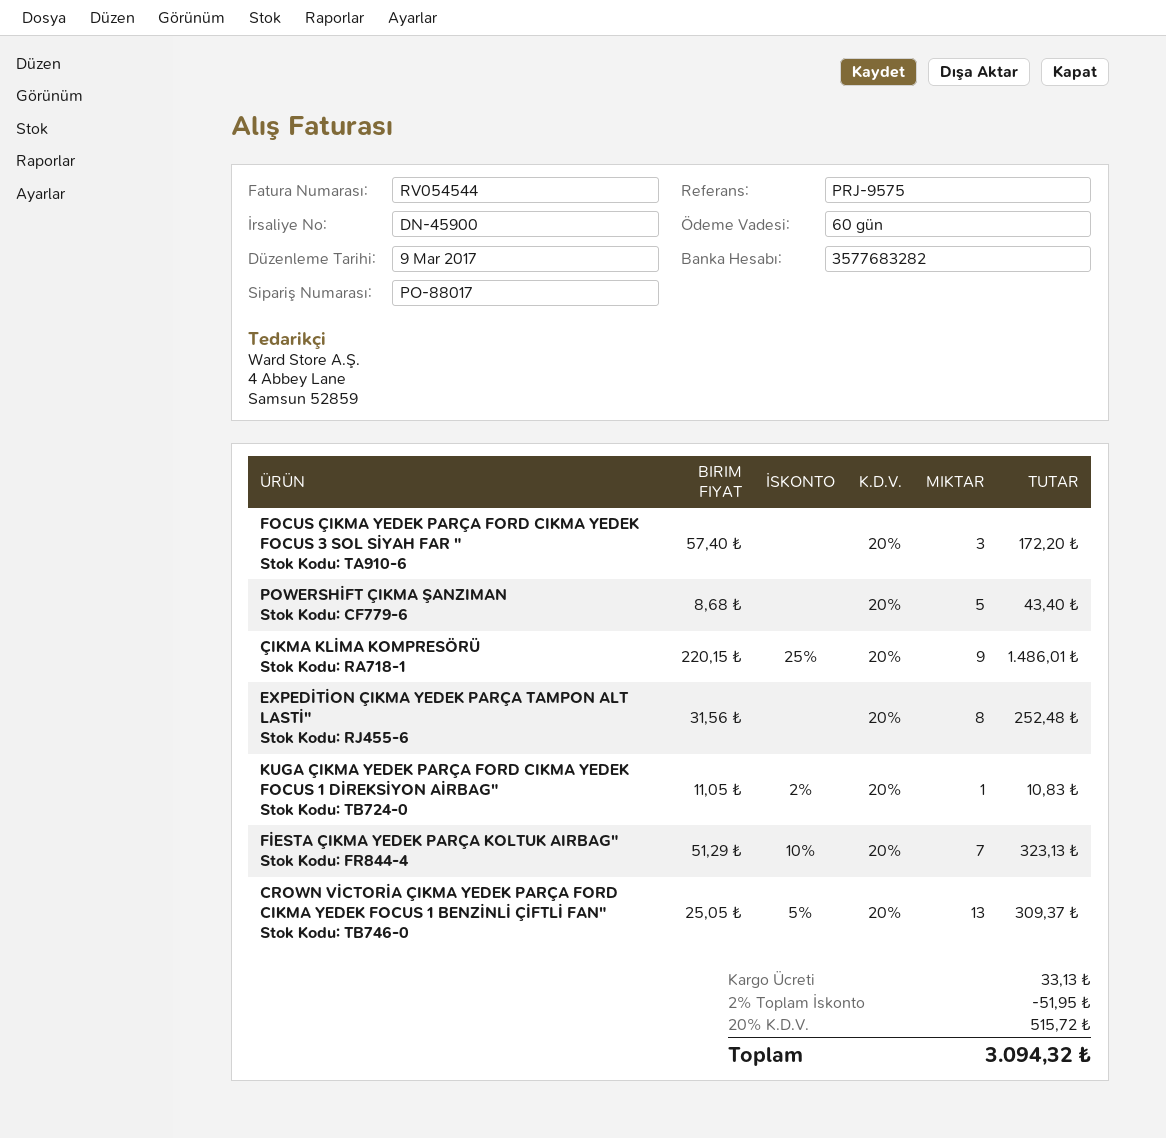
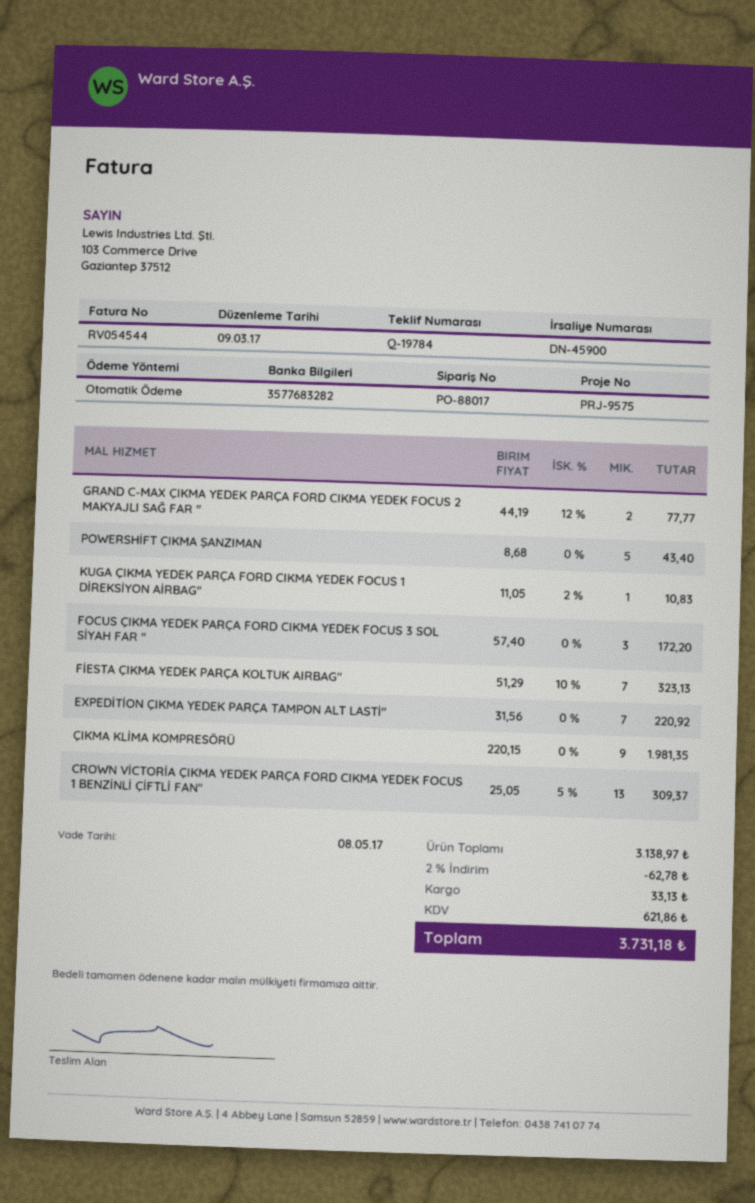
ÇIKMA KLİMA KOMPRESÖRÜ: 9 x 220.15 - 25% = 1486.01 -> 9 x 220.15 = 1981.35
EXPEDİTİON ÇIKMA YEDEK PARÇA TAMPON ALT LASTİ": 8 x 31.56 = 252.48 -> 7 x 31.56 = 220.92
GRAND C-MAX ÇIKMA YEDEK PARÇA FORD CIKMA YEDEK FOCUS 2 MAKYAJLI SAĞ FAR ": none -> 2 x 44.19 - 12% = 77.77
discount: 2% = 51.95 -> 2% = 62.78
tax: 515.72 -> 621.86
total: 3094.32 -> 3731.18

